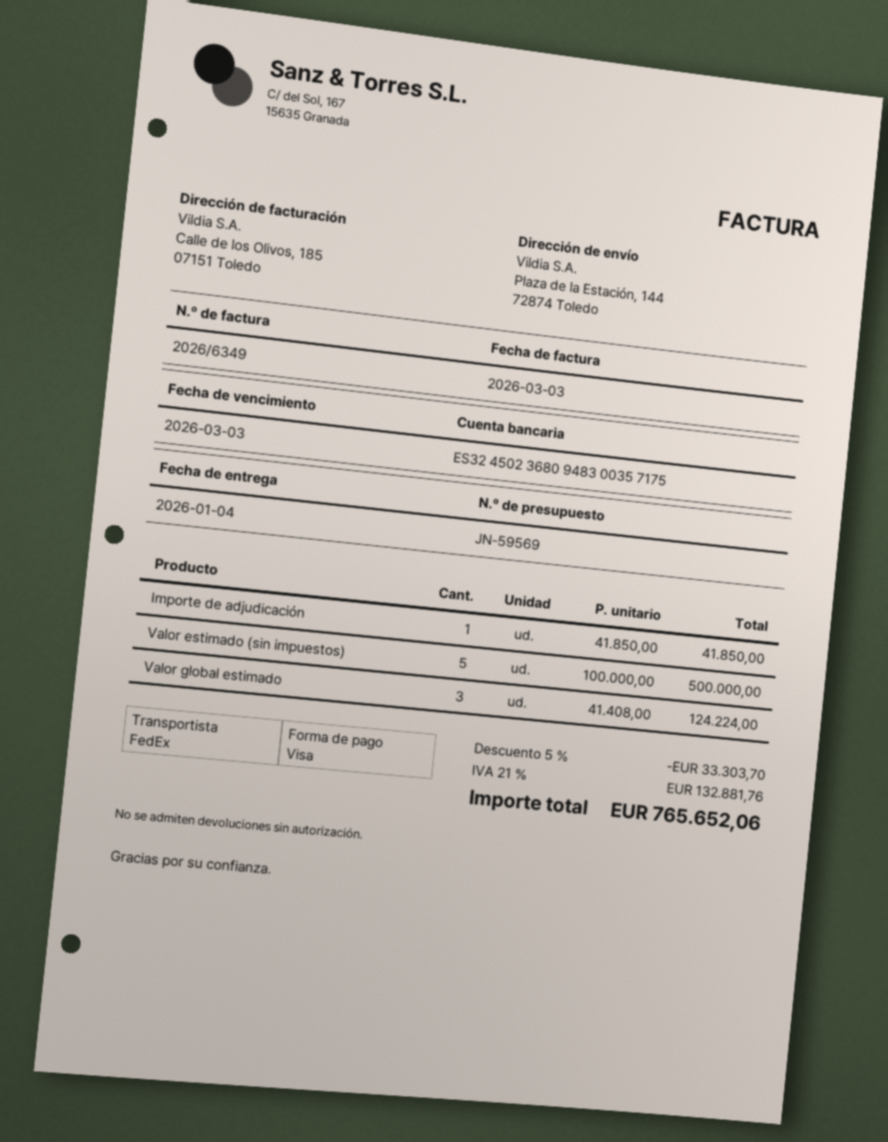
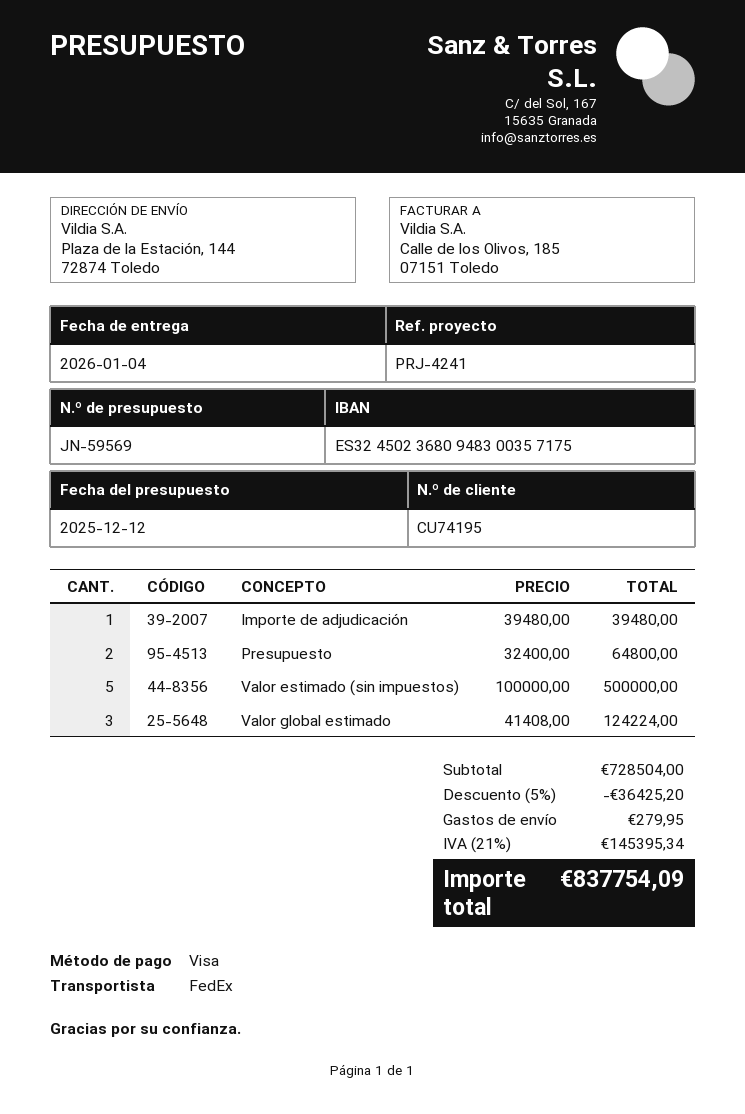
Importe de adjudicación: 1 x 41850.00 = 41850.00 -> 1 x 39480.00 = 39480.00
Presupuesto: none -> 2 x 32400.00 = 64800.00
discount: 5% = 33303.70 -> 5% = 36425.20
shipping: none -> 279.95
tax: 21% = 132881.76 -> 21% = 145395.34
total: 765652.06 -> 837754.09

